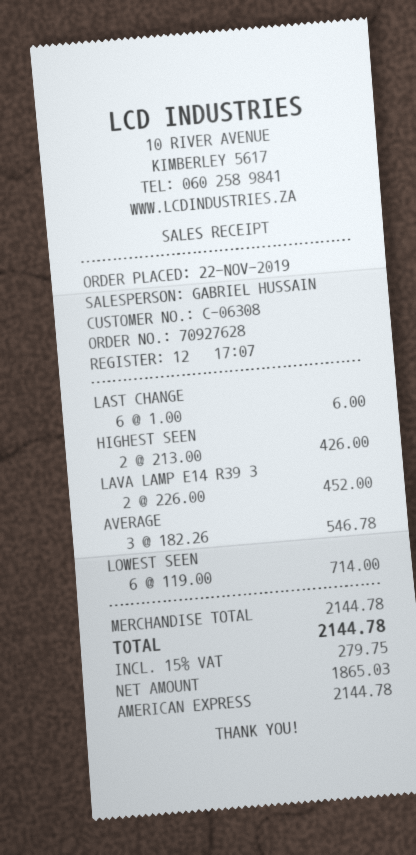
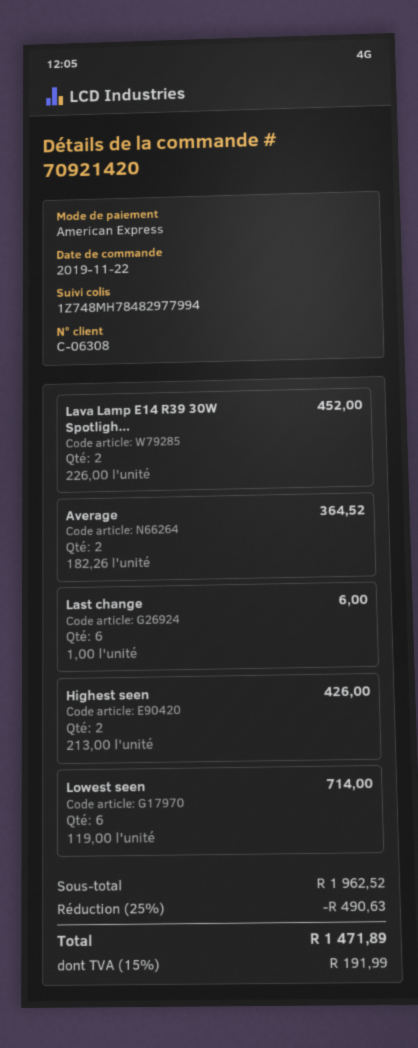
order number: 70927628 -> 70921420
AVERAGE: 3 x 182.26 = 546.78 -> 2 x 182.26 = 364.52
subtotal: 2144.78 -> 1962.52
discount: none -> 25% = 490.63
tax: 15% = 279.75 -> 15% = 191.99
total: 2144.78 -> 1471.89

